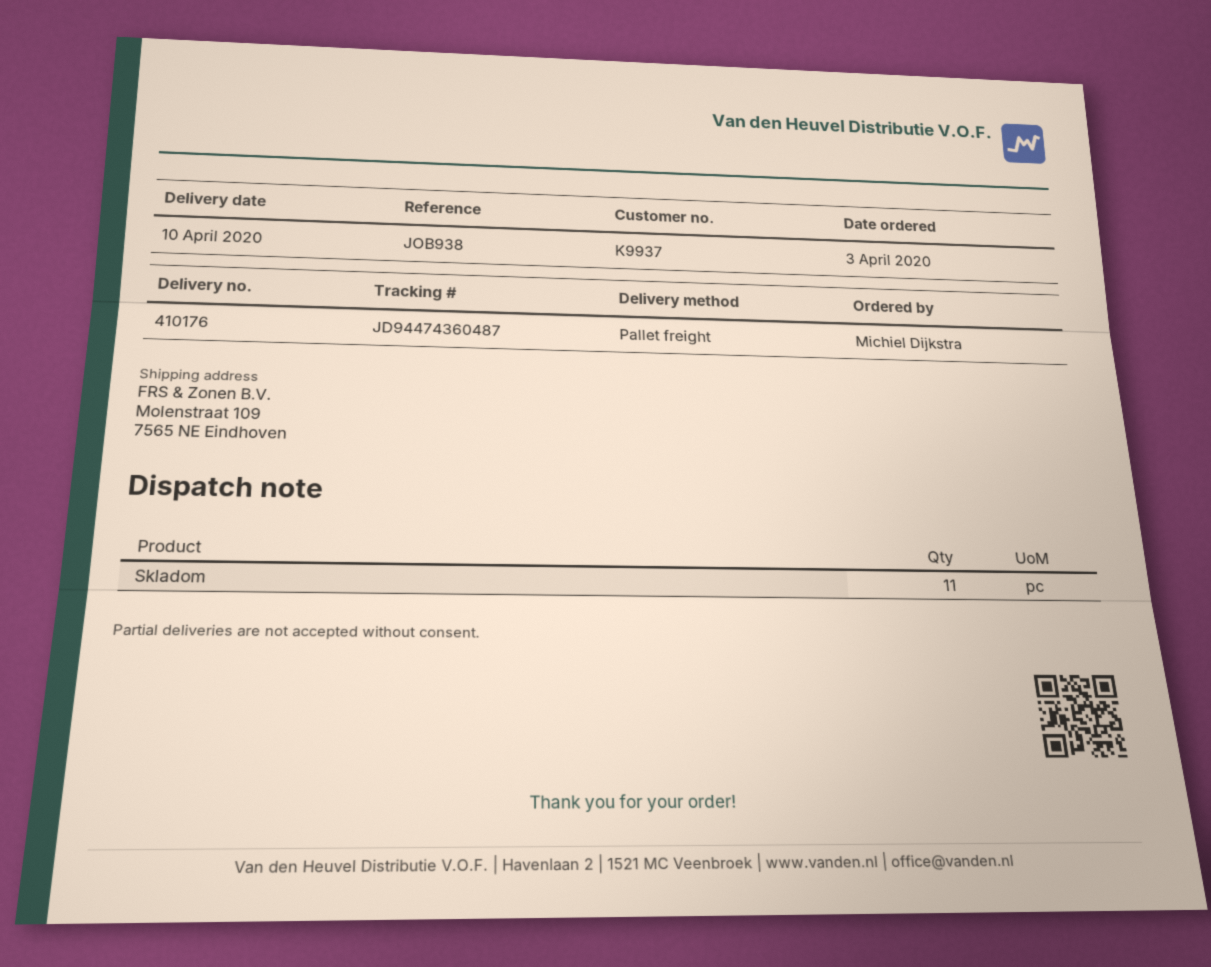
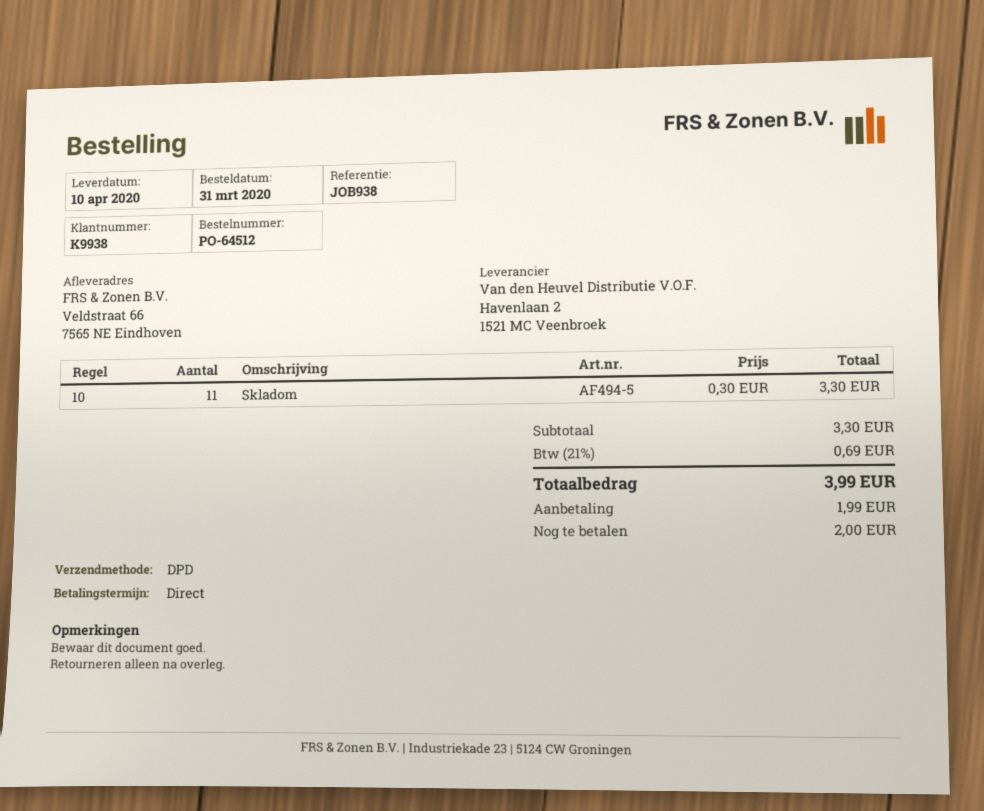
order date: 2020-04-03 -> 2020-03-31
customer number: K9937 -> K9938
shipping method: pallet freight -> DPD
ship to: Molenstraat 109, 7565 NE Eindhoven -> Veldstraat 66, 7565 NE Eindhoven

